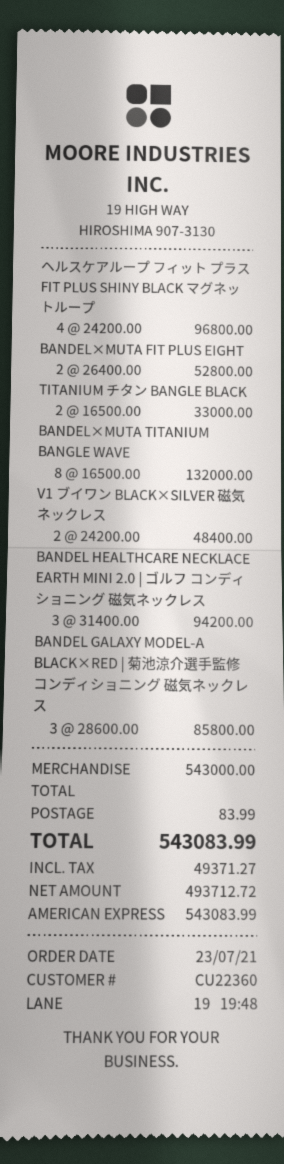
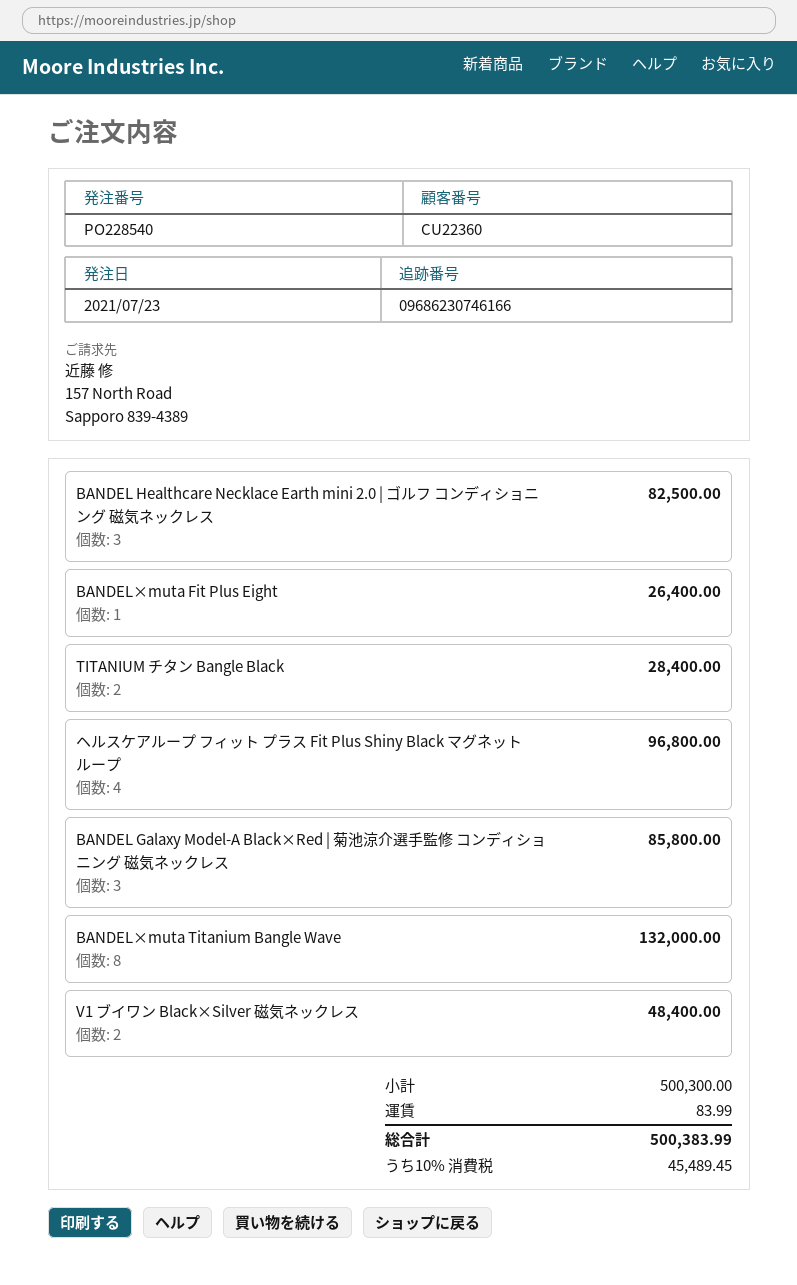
BANDEL×MUTA FIT PLUS EIGHT: 2 for 52800.00 -> 1 for 26400.00
TITANIUM チタン BANGLE BLACK: 2 for 33000.00 -> 2 for 28400.00
BANDEL HEALTHCARE NECKLACE EARTH MINI 2.0 | ゴルフ コンディショニング 磁気ネックレス: 3 for 94200.00 -> 3 for 82500.00
subtotal: 543000.00 -> 500300.00
tax: 49371.27 -> 45489.45
total: 543083.99 -> 500383.99

